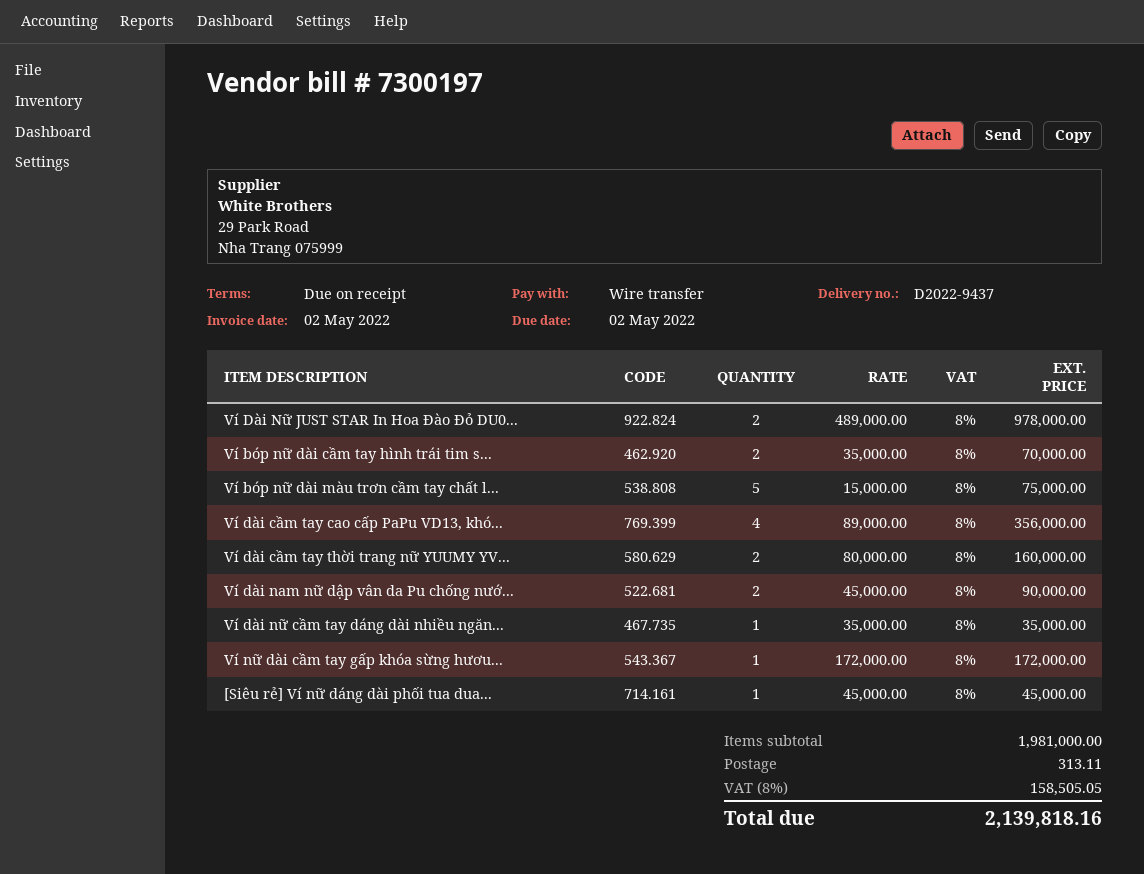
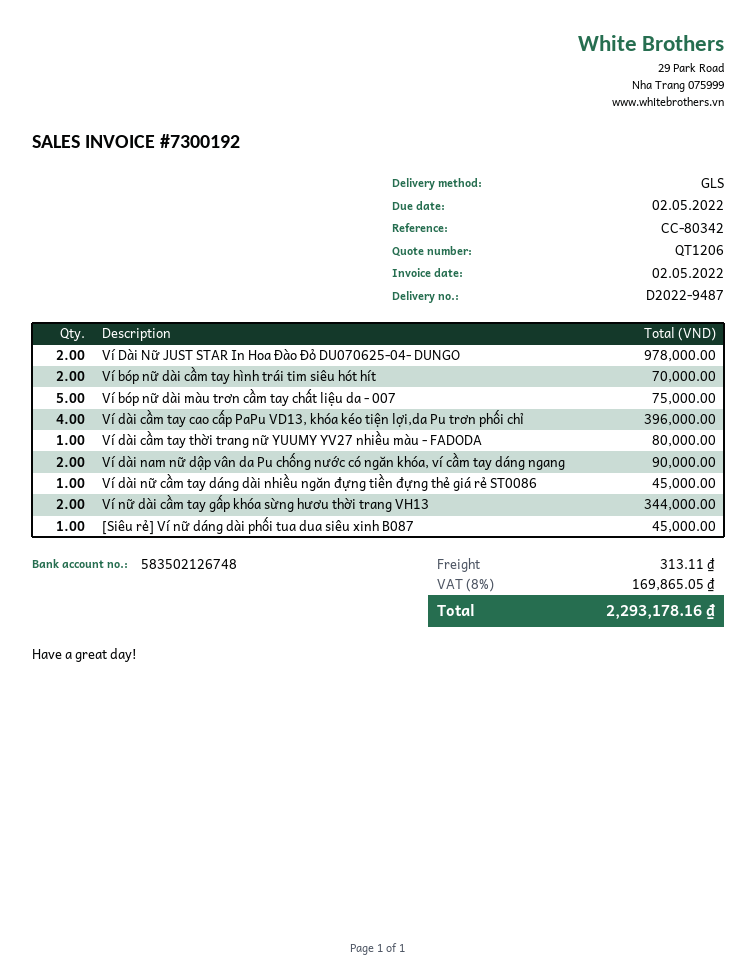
delivery note number: D2022-9437 -> D2022-9487
invoice number: 7300197 -> 7300192
Ví dài cầm tay cao cấp PaPu VD13, khó...: 4 for 356000.00 -> 4 for 396000.00
Ví dài cầm tay thời trang nữ YUUMY YV...: 2 for 160000.00 -> 1 for 80000.00
Ví dài nữ cầm tay dáng dài nhiều ngăn...: 1 for 35000.00 -> 1 for 45000.00
Ví nữ dài cầm tay gấp khóa sừng hươu...: 1 for 172000.00 -> 2 for 344000.00
tax: 8% = 158505.05 -> 8% = 169865.05
total: 2139818.16 -> 2293178.16

